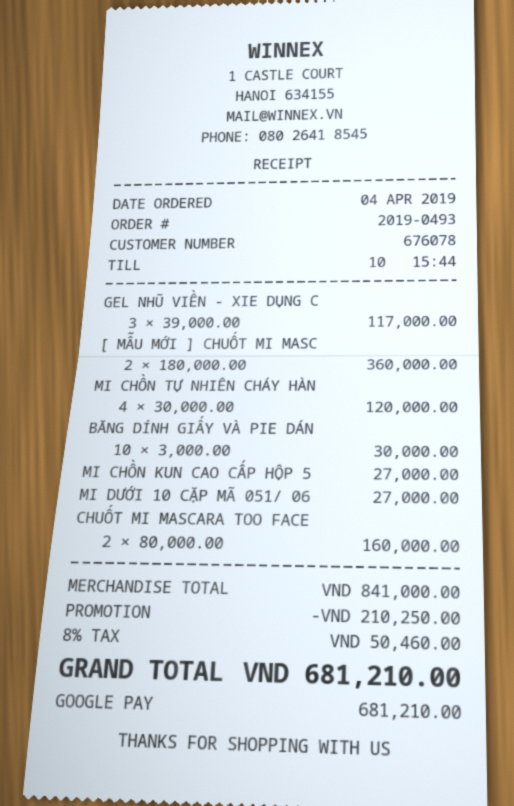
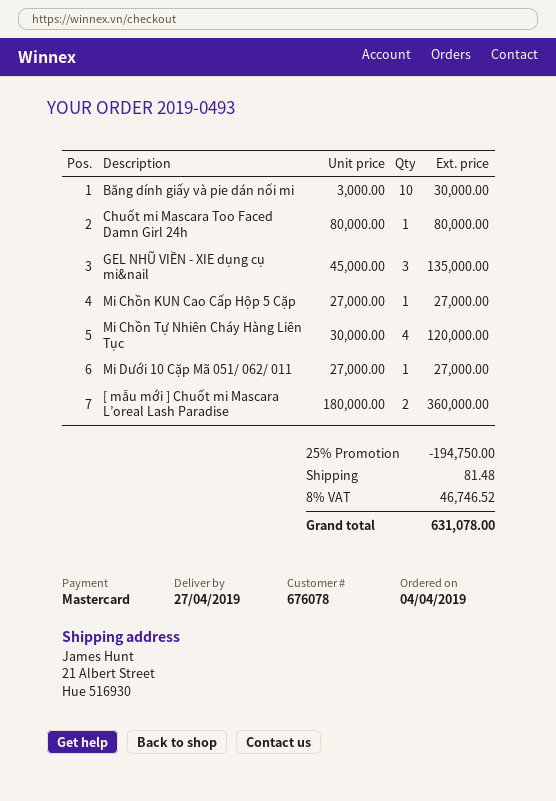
payment method: Google Pay -> Mastercard
GEL NHŨ VIỀN - XIE DỤNG C: 3 x 39000.00 = 117000.00 -> 3 x 45000.00 = 135000.00
CHUỐT MI MASCARA TOO FACE: 2 x 80000.00 = 160000.00 -> 1 x 80000.00 = 80000.00
discount: 210250.00 -> 194750.00
shipping: none -> 81.48
tax: 8% = 50460.00 -> 8% = 46746.52
total: 681210.00 -> 631078.00

